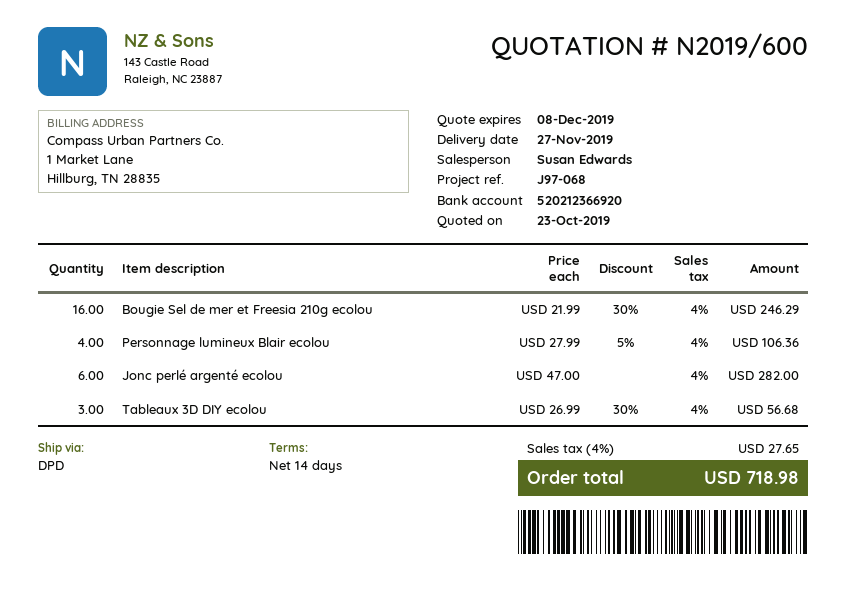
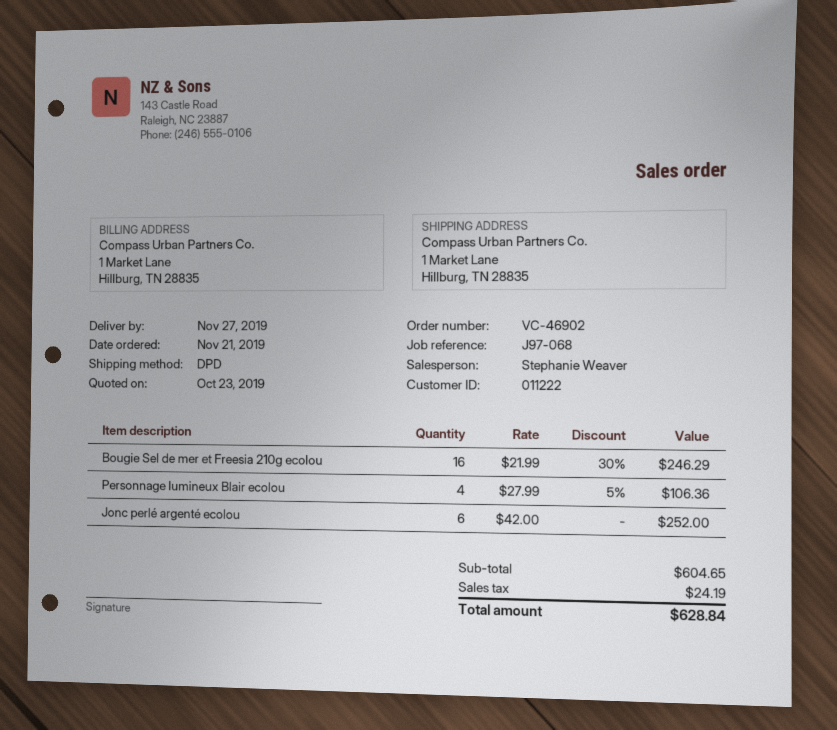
sales rep: Susan Edwards -> Stephanie Weaver
Jonc perlé argenté ecolou: 6 x 47.00 = 282.00 -> 6 x 42.00 = 252.00
Tableaux 3D DIY ecolou: 3 x 26.99 - 30% = 56.68 -> none
tax: 27.65 -> 24.19
total: 718.98 -> 628.84

